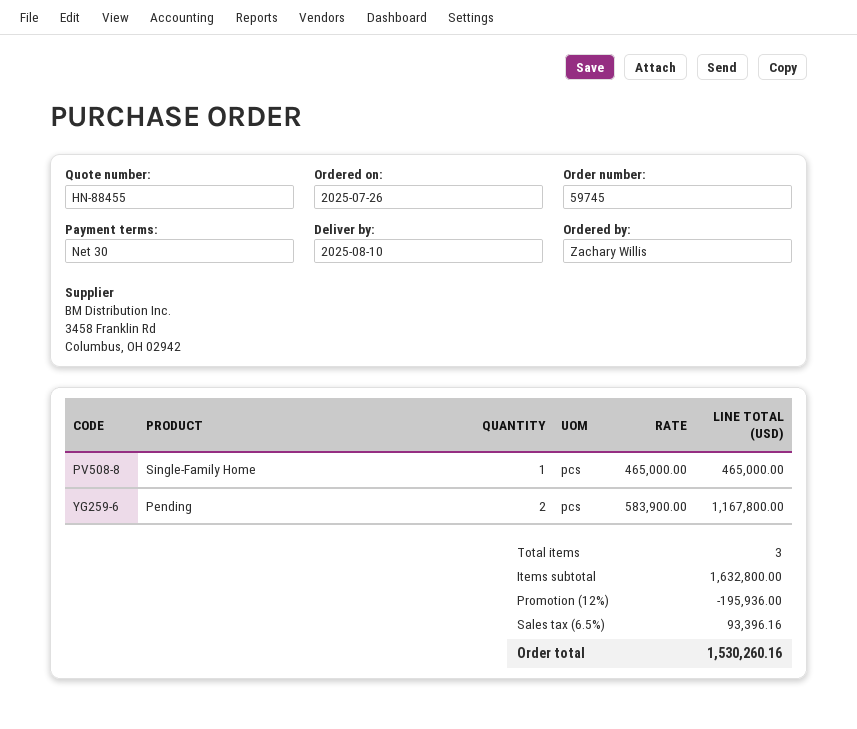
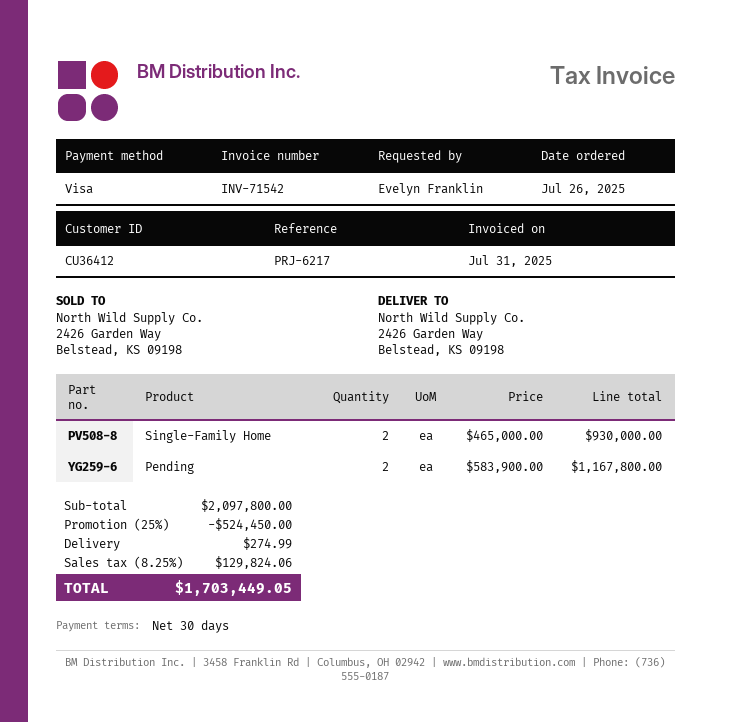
ordered by: Zachary Willis -> Evelyn Franklin
Single-Family Home: 1 x 465000.00 = 465000.00 -> 2 x 465000.00 = 930000.00
subtotal: 1632800.00 -> 2097800.00
discount: 12% = 195936.00 -> 25% = 524450.00
shipping: none -> 274.99
tax: 6.5% = 93396.16 -> 8.25% = 129824.06
total: 1530260.16 -> 1703449.05

